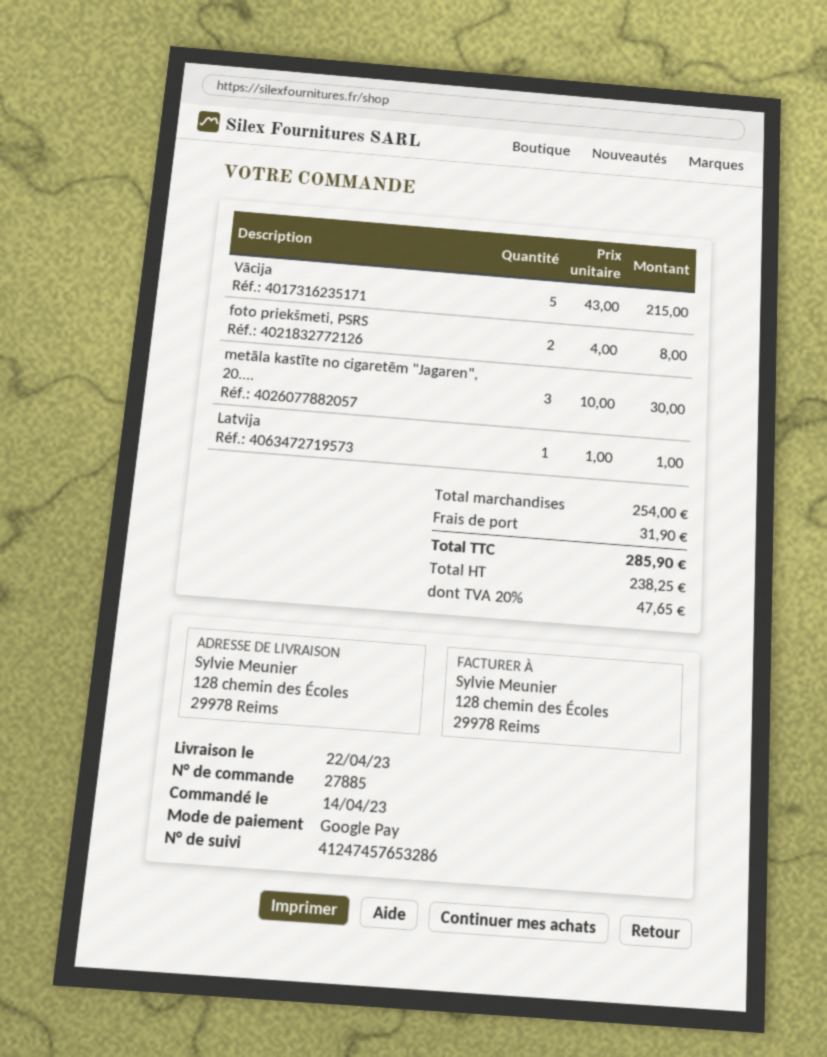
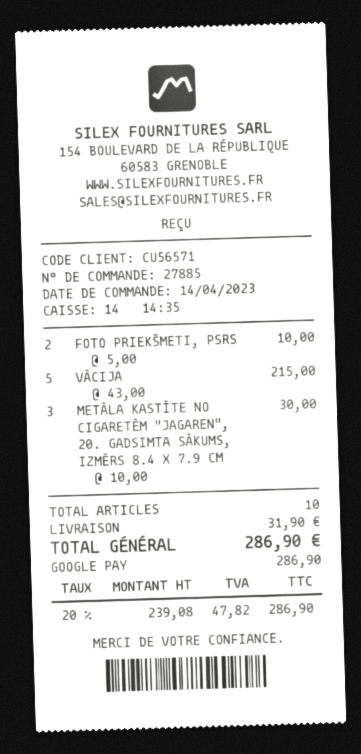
foto priekšmeti, PSRS: 2 x 4.00 = 8.00 -> 2 x 5.00 = 10.00
Latvija: 1 x 1.00 = 1.00 -> none
net: 238.25 -> 239.08
tax: 20% = 47.65 -> 20% = 47.82
total: 285.90 -> 286.90

